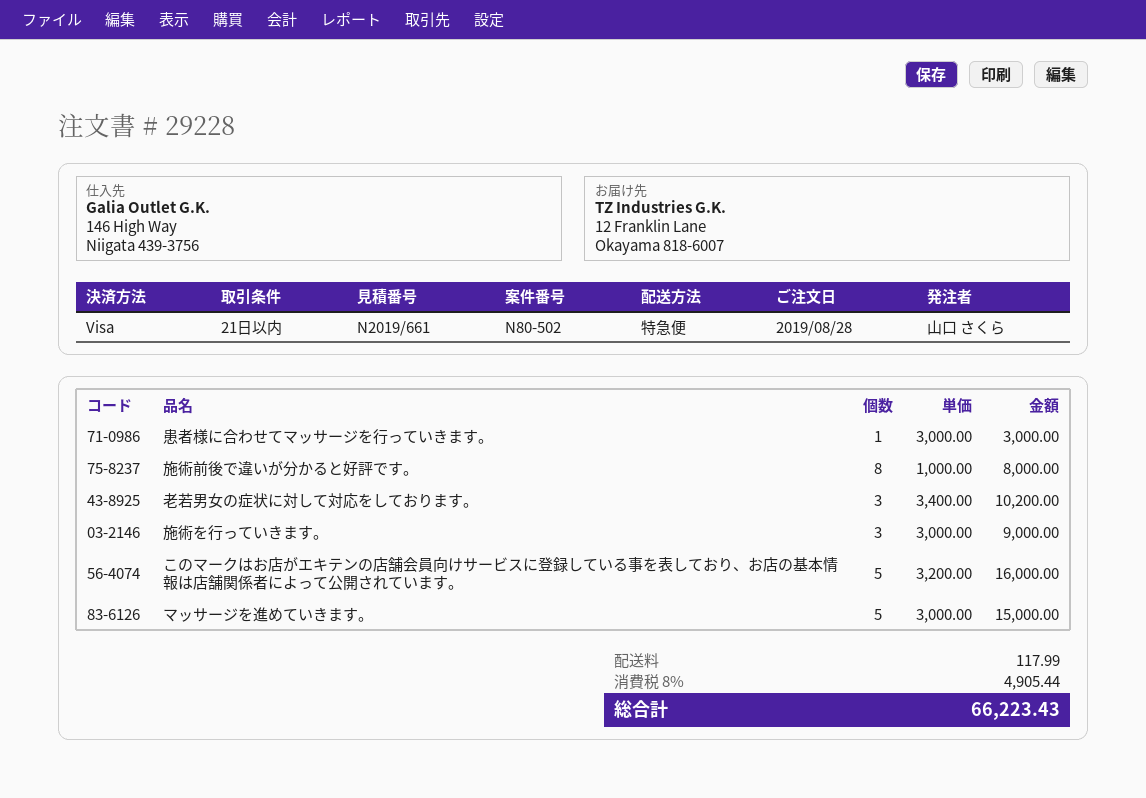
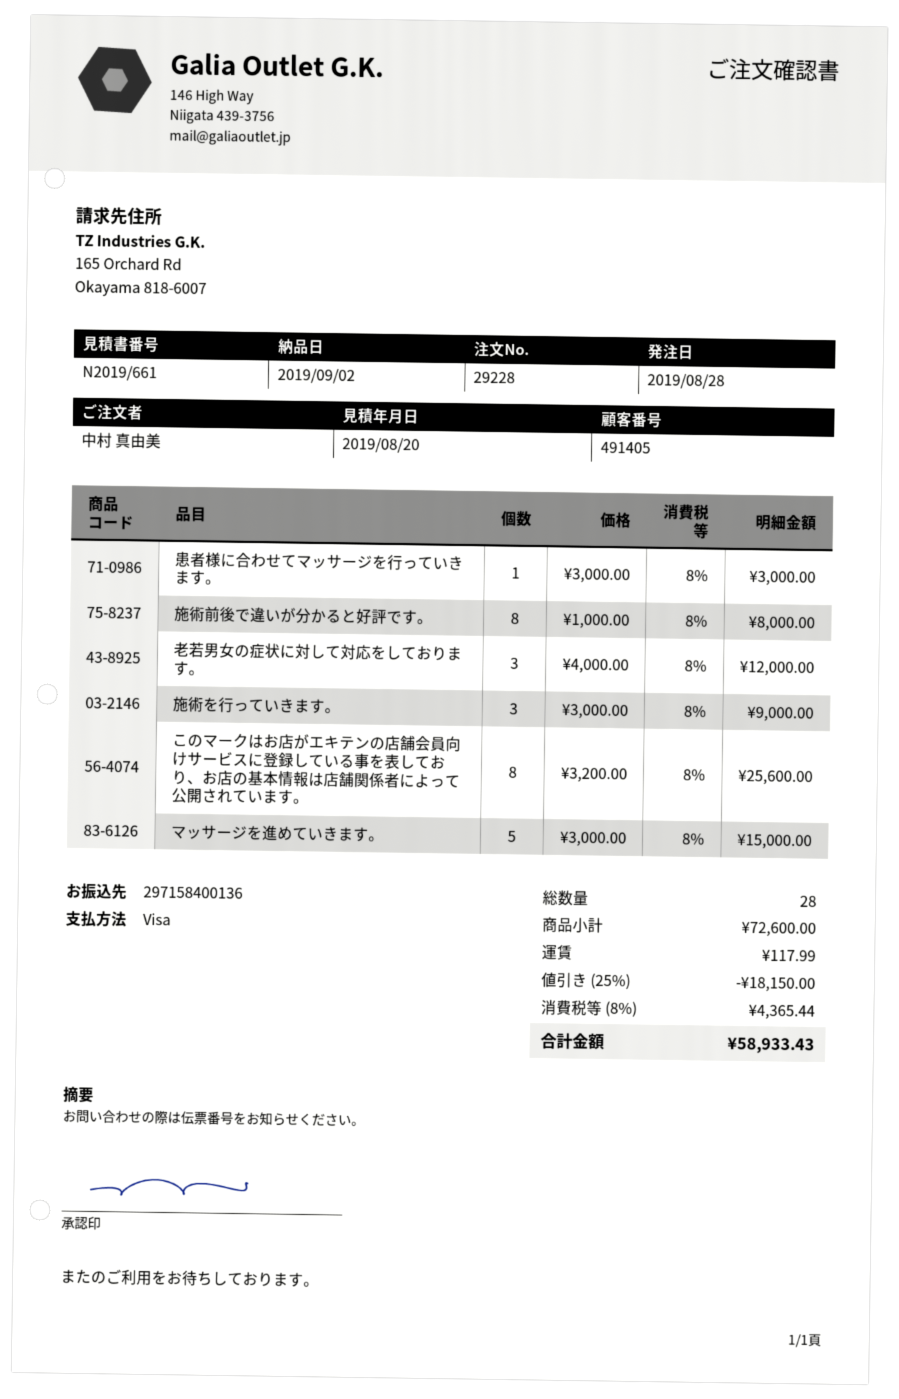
ordered by: 山口 さくら -> 中村 真由美
老若男女の症状に対して対応をしております。: 3 x 3400.00 = 10200.00 -> 3 x 4000.00 = 12000.00
このマークはお店がエキテンの店舗会員向けサービスに登録している事を表しており、お店の基本情報は店舗関係者によって公開されています。: 5 x 3200.00 = 16000.00 -> 8 x 3200.00 = 25600.00
discount: none -> 25% = 18150.00
tax: 8% = 4905.44 -> 8% = 4365.44
total: 66223.43 -> 58933.43

